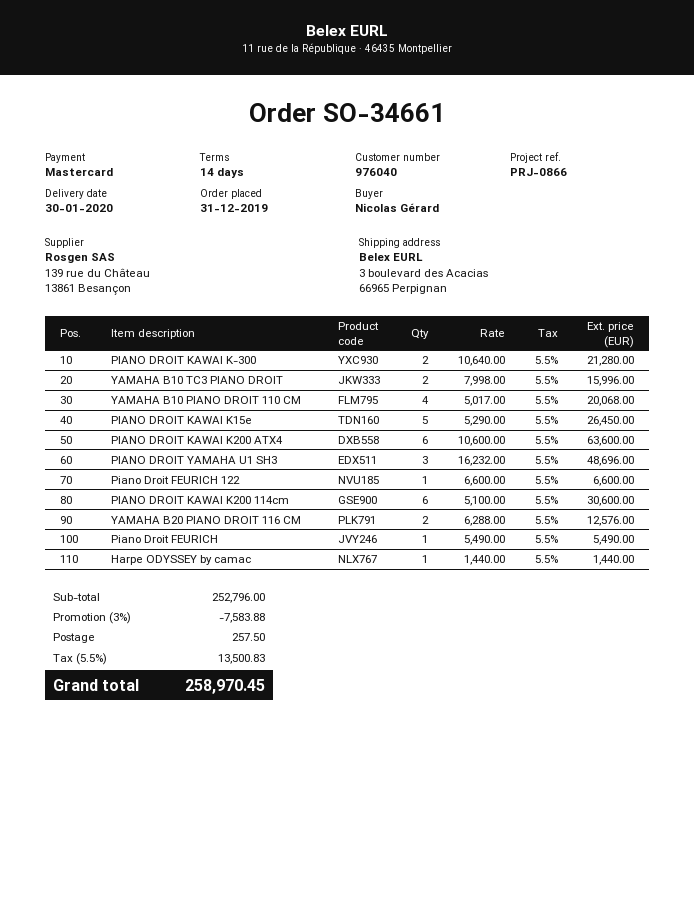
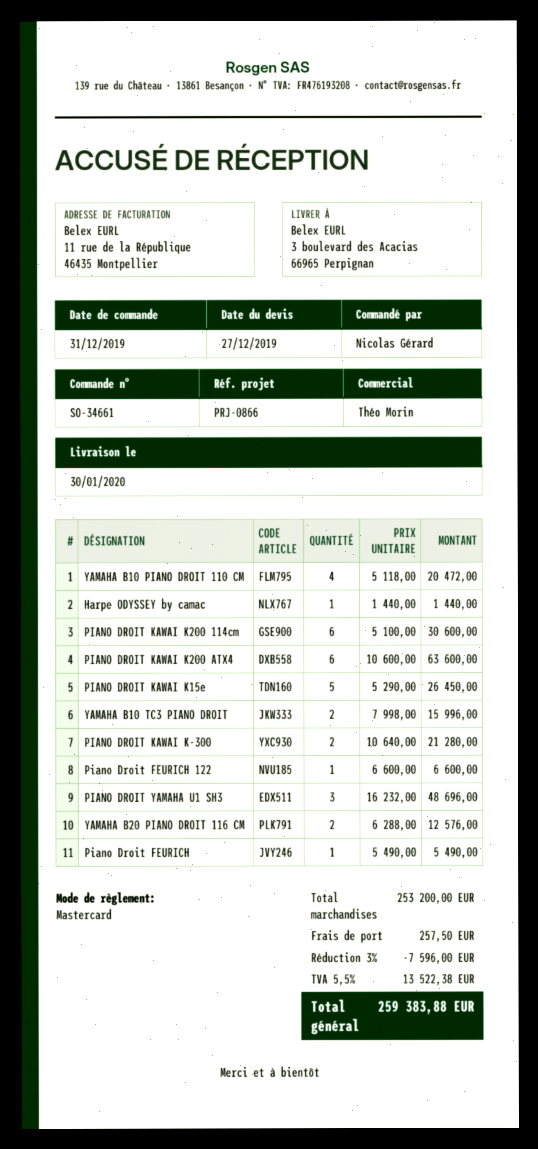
YAMAHA B10 PIANO DROIT 110 CM: 4 x 5017.00 = 20068.00 -> 4 x 5118.00 = 20472.00
subtotal: 252796.00 -> 253200.00
discount: 3% = 7583.88 -> 3% = 7596.00
tax: 5.5% = 13500.83 -> 5.5% = 13522.38
total: 258970.45 -> 259383.88

